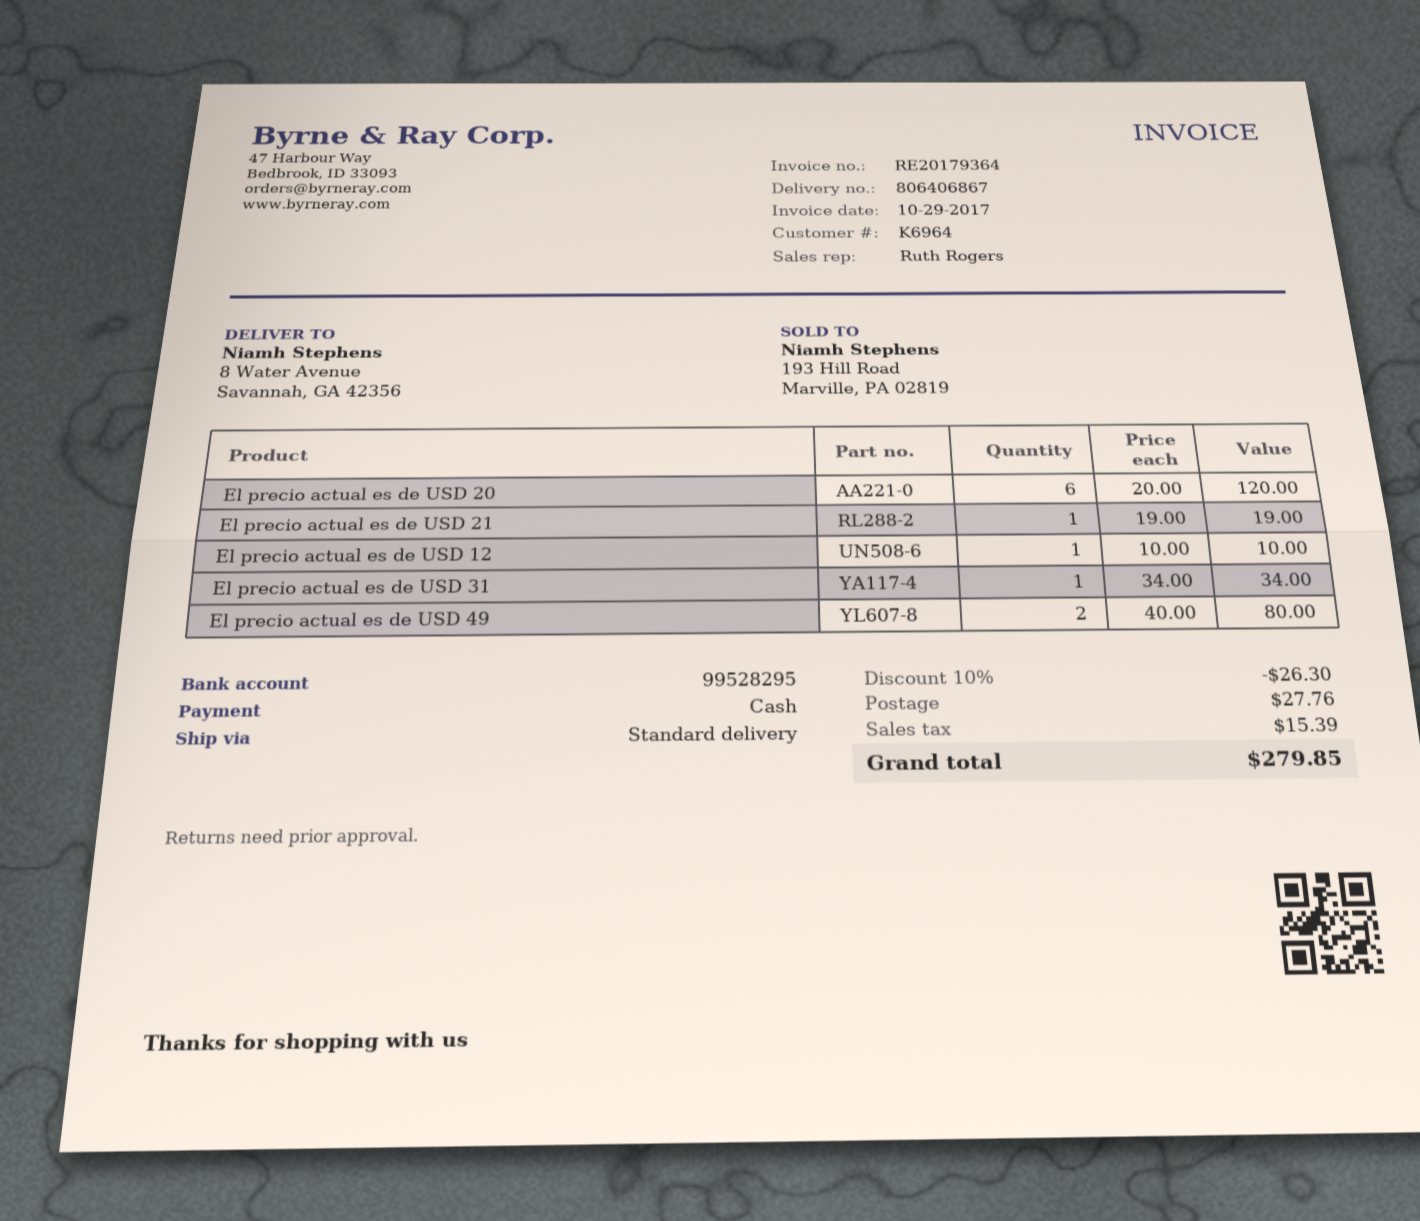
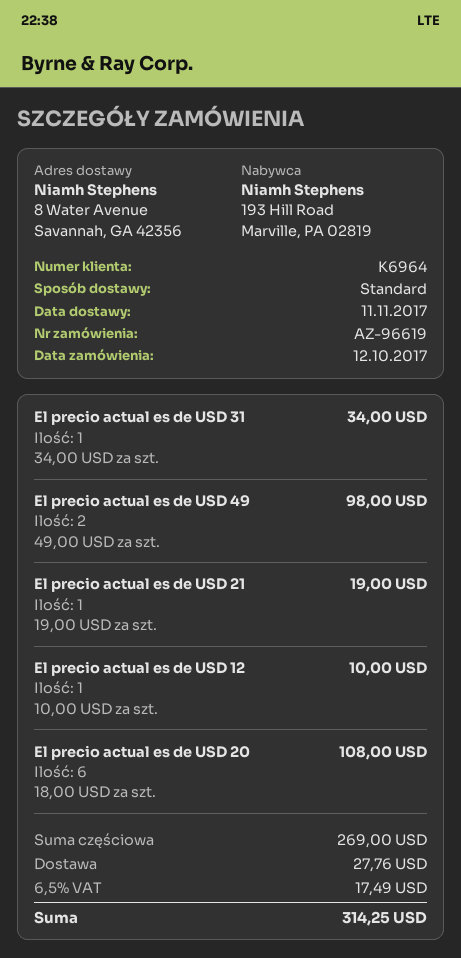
El precio actual es de USD 20: 6 x 20.00 = 120.00 -> 6 x 18.00 = 108.00
El precio actual es de USD 49: 2 x 40.00 = 80.00 -> 2 x 49.00 = 98.00
discount: 10% = 26.30 -> none
tax: 15.39 -> 17.49
total: 279.85 -> 314.25

